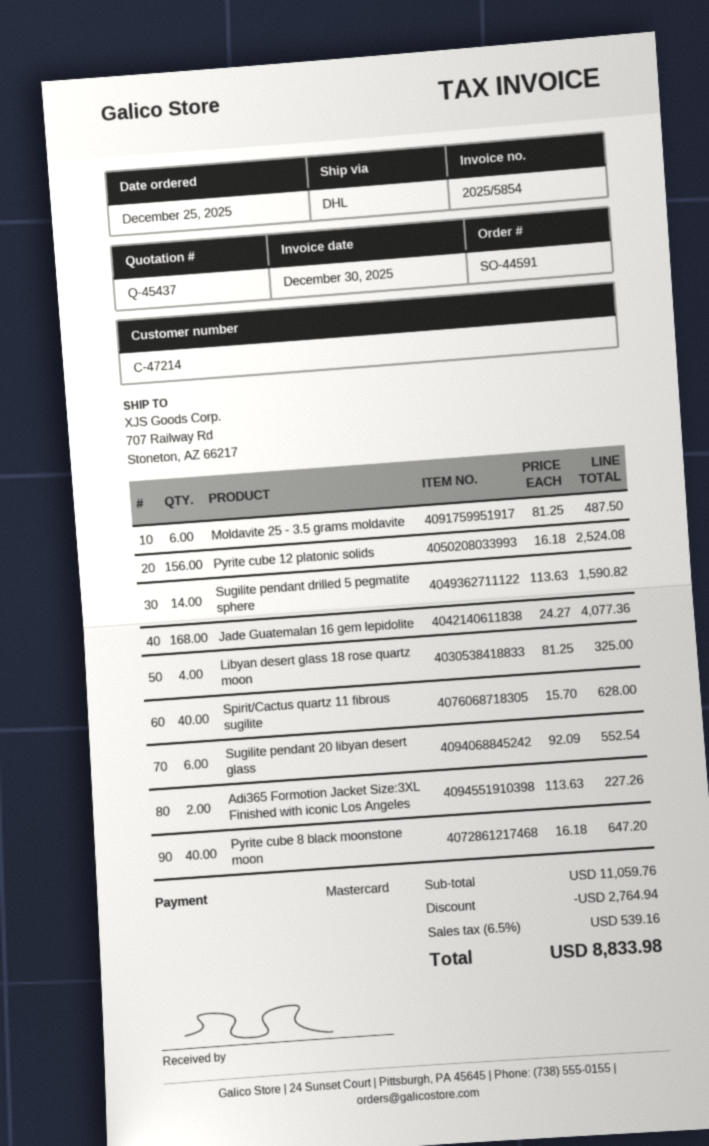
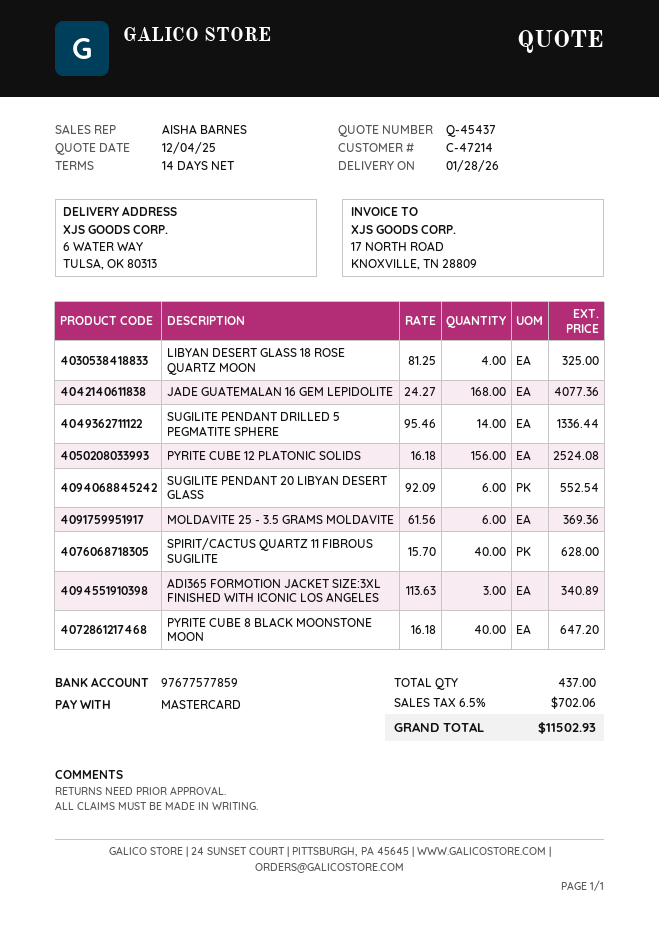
ship to: 707 Railway Rd, Stoneton, AZ 66217 -> 6 WATER WAY, TULSA, OK 80313
Moldavite 25 - 3.5 grams moldavite: 6 x 81.25 = 487.50 -> 6 x 61.56 = 369.36
Sugilite pendant drilled 5 pegmatite sphere: 14 x 113.63 = 1590.82 -> 14 x 95.46 = 1336.44
Adi365 Formotion Jacket Size:3XL Finished with iconic Los Angeles: 2 x 113.63 = 227.26 -> 3 x 113.63 = 340.89
discount: 2764.94 -> none
tax: 6.5% = 539.16 -> 6.5% = 702.06
total: 8833.98 -> 11502.93

